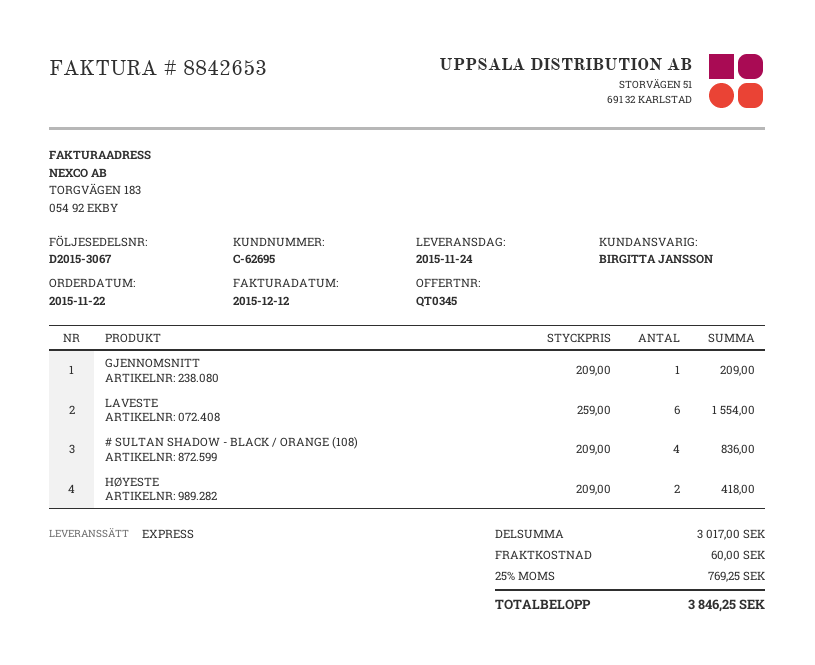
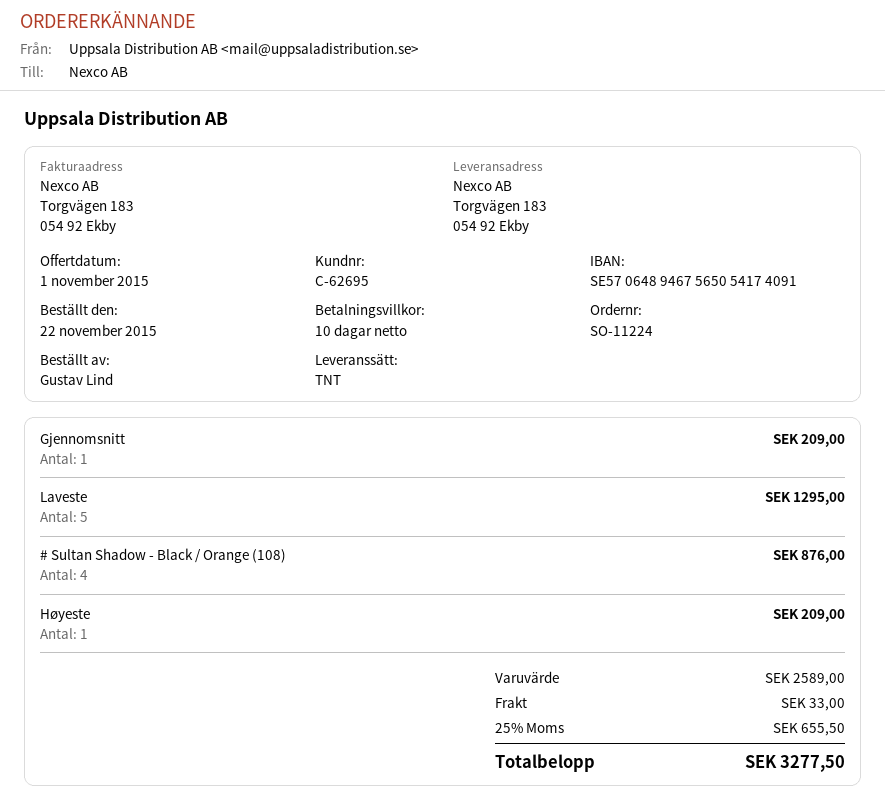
shipping method: express -> TNT
LAVESTE: 6 for 1554.00 -> 5 for 1295.00
# SULTAN SHADOW - BLACK / ORANGE (108): 4 for 836.00 -> 4 for 876.00
HØYESTE: 2 for 418.00 -> 1 for 209.00
subtotal: 3017.00 -> 2589.00
shipping: 60.00 -> 33.00
tax: 25% = 769.25 -> 25% = 655.50
total: 3846.25 -> 3277.50

